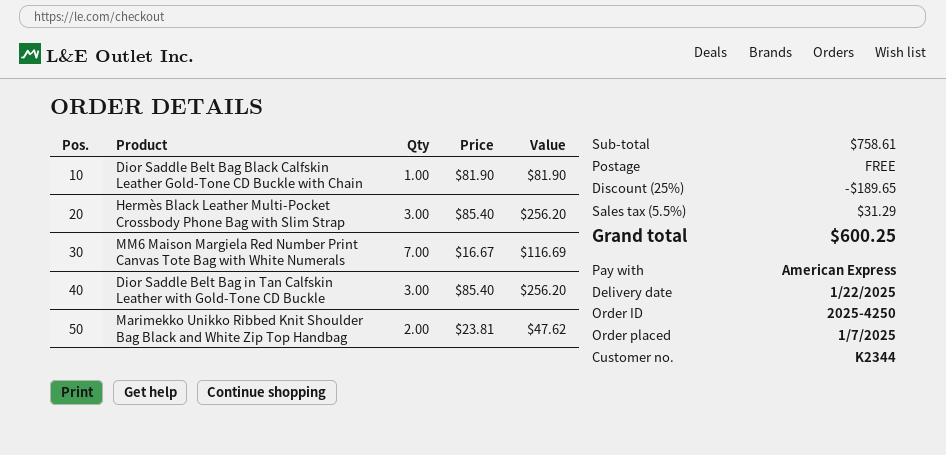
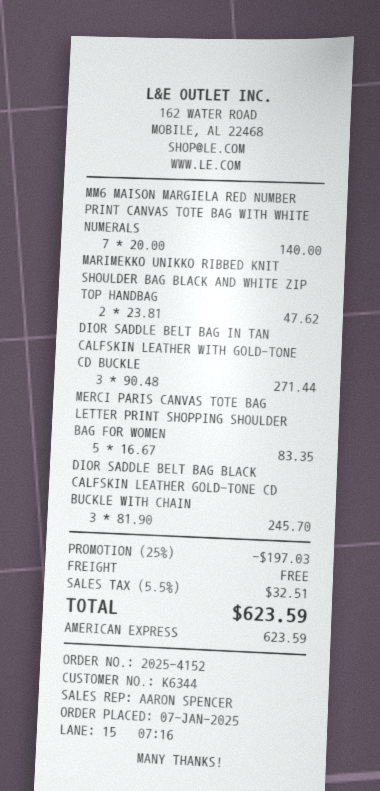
order number: 2025-4250 -> 2025-4152
customer number: K2344 -> K6344
Dior Saddle Belt Bag Black Calfskin Leather Gold-Tone CD Buckle with Chain: 1 x 81.90 = 81.90 -> 3 x 81.90 = 245.70
Hermès Black Leather Multi-Pocket Crossbody Phone Bag with Slim Strap: 3 x 85.40 = 256.20 -> none
MM6 Maison Margiela Red Number Print Canvas Tote Bag with White Numerals: 7 x 16.67 = 116.69 -> 7 x 20.00 = 140.00
Dior Saddle Belt Bag in Tan Calfskin Leather with Gold-Tone CD Buckle: 3 x 85.40 = 256.20 -> 3 x 90.48 = 271.44
MERCI PARIS CANVAS TOTE BAG LETTER PRINT SHOPPING SHOULDER BAG FOR WOMEN: none -> 5 x 16.67 = 83.35
discount: 25% = 189.65 -> 25% = 197.03
tax: 5.5% = 31.29 -> 5.5% = 32.51
total: 600.25 -> 623.59

